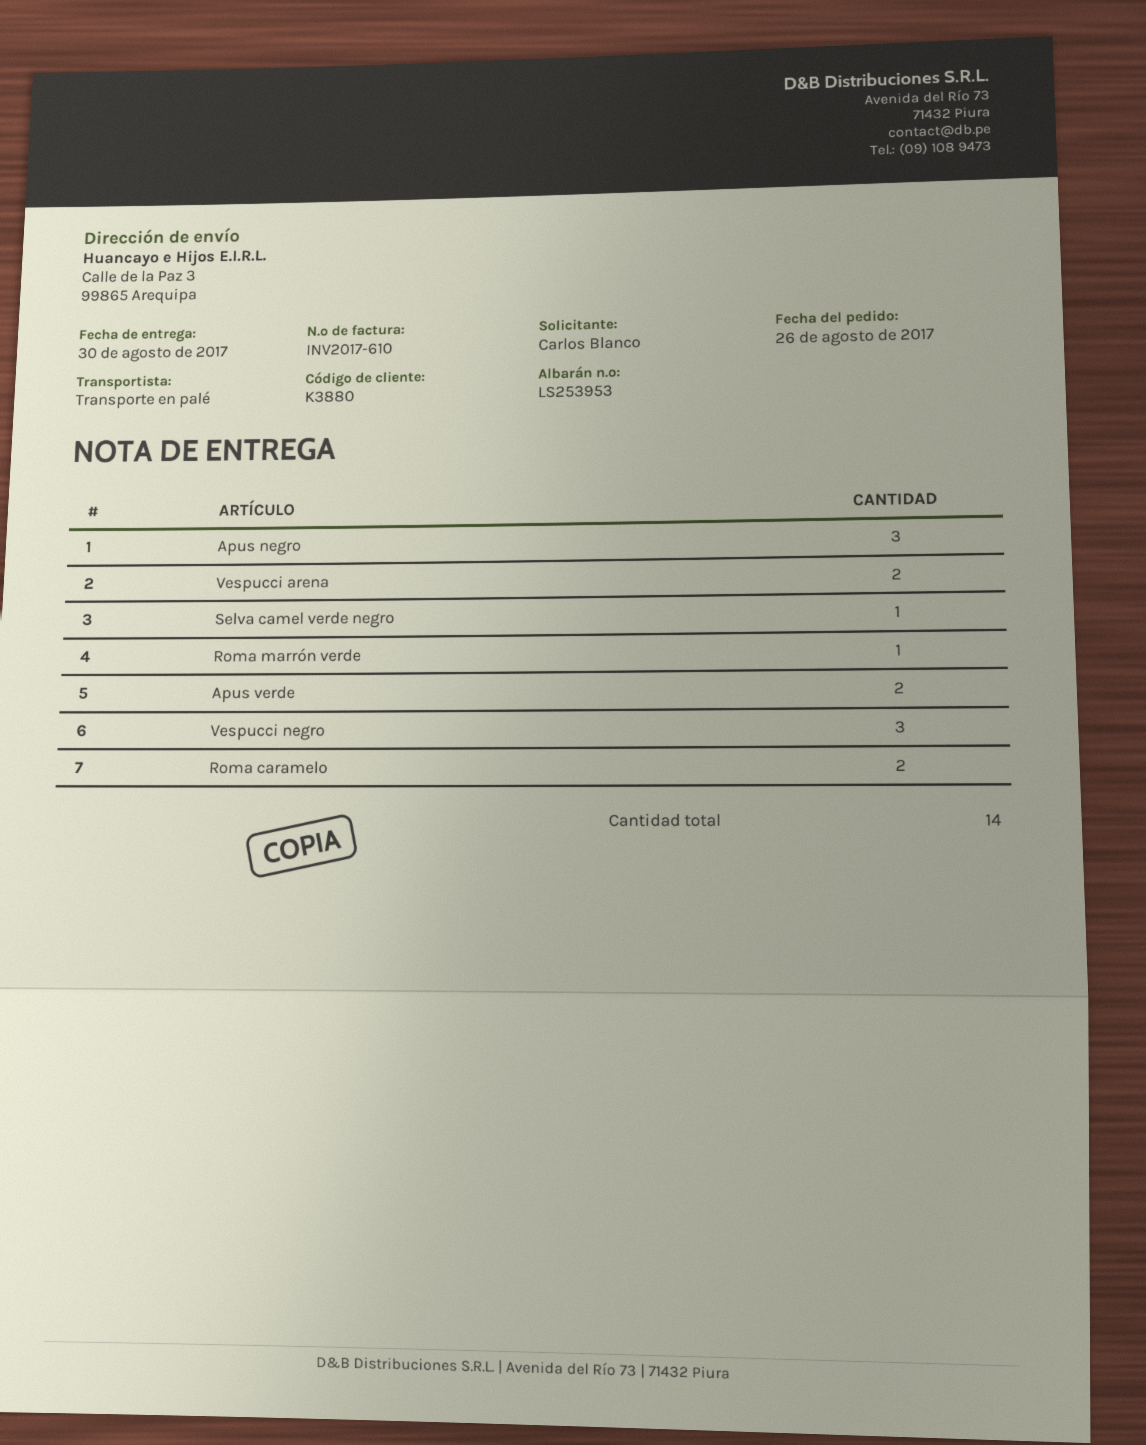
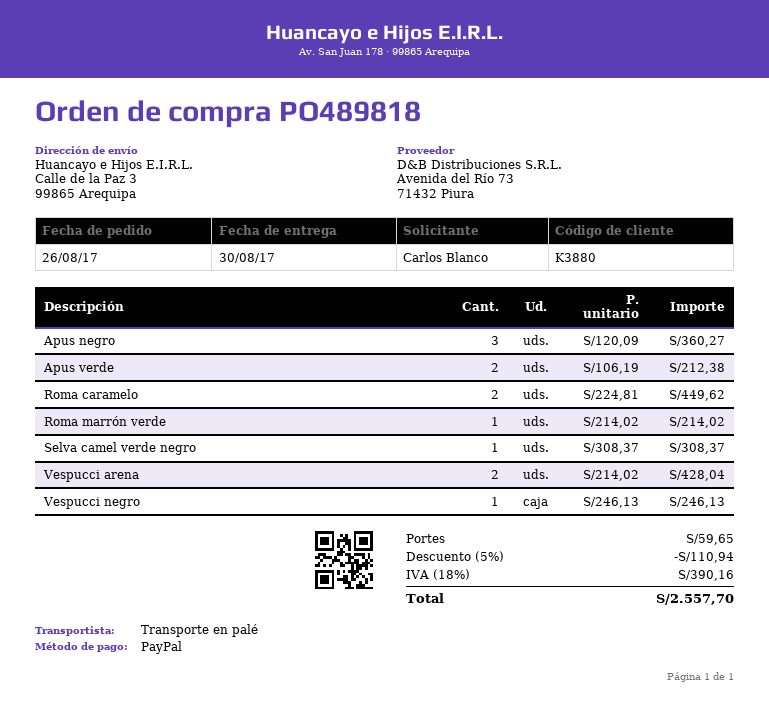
Vespucci negro: 3 -> 1

